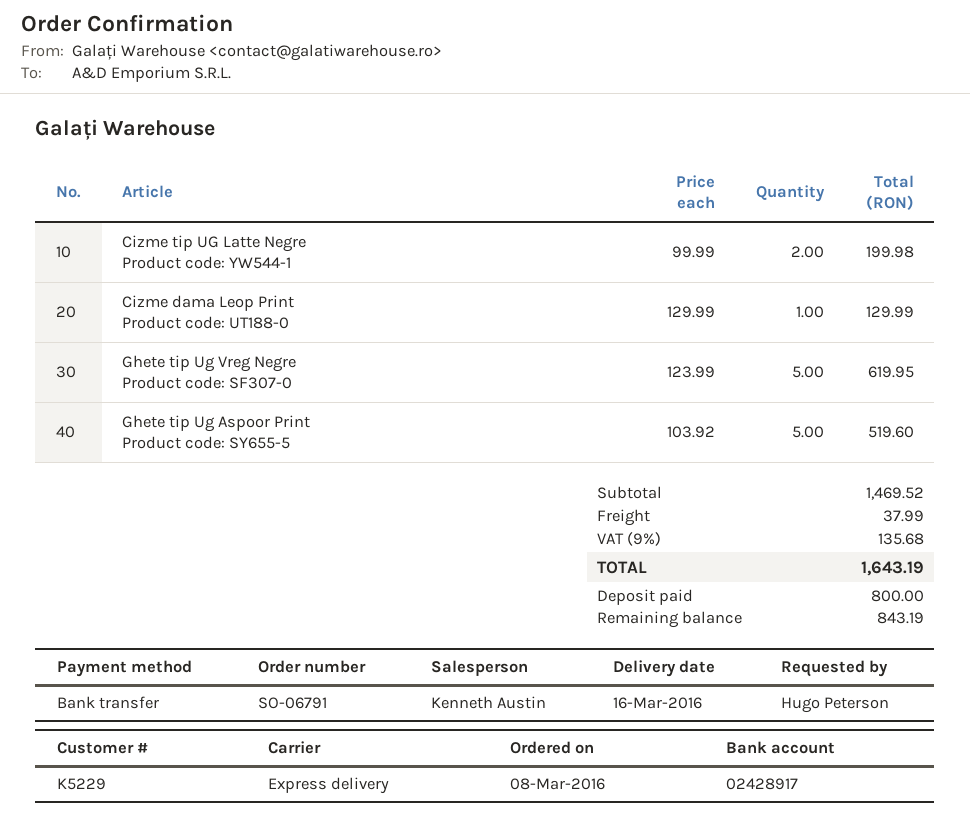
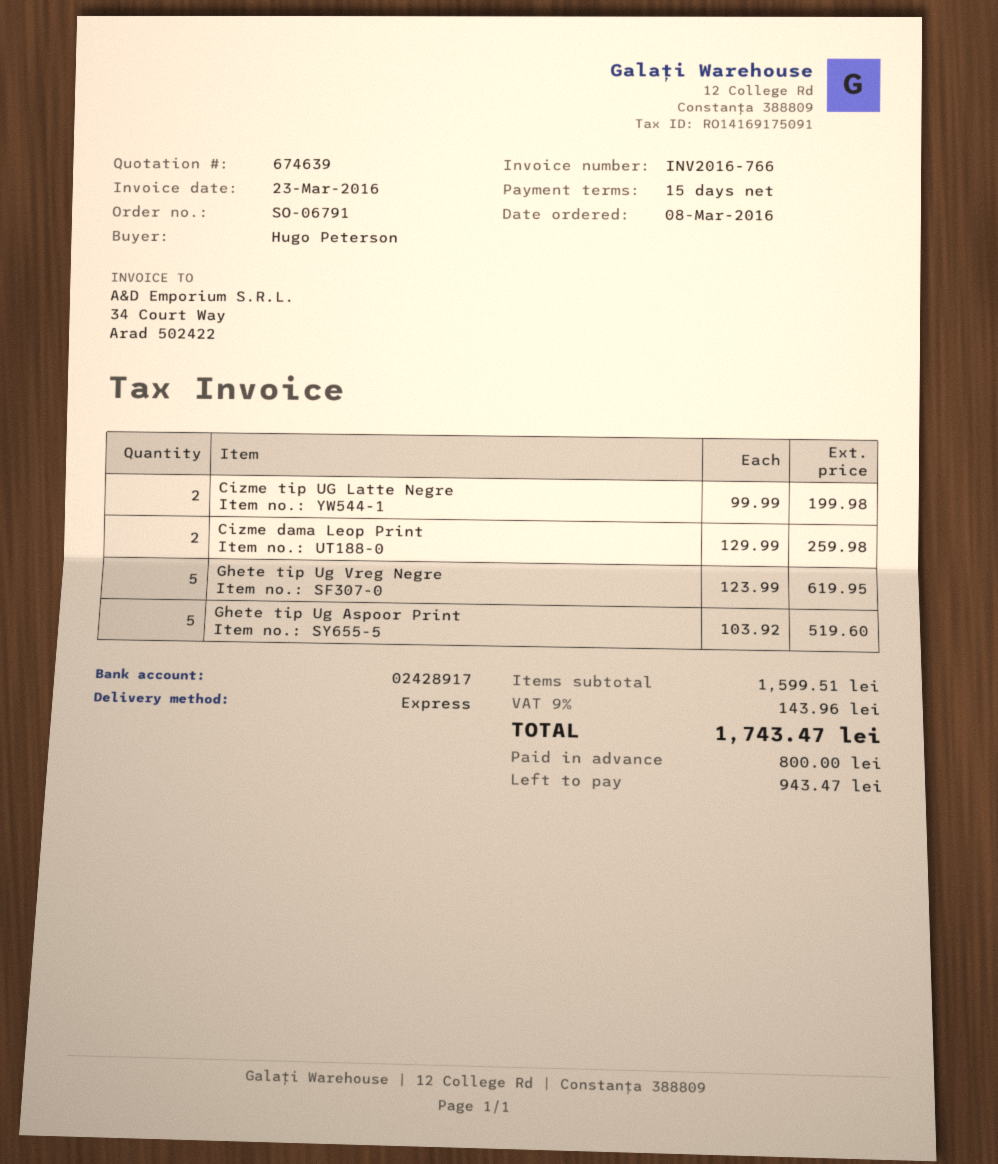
Cizme dama Leop Print: 1 x 129.99 = 129.99 -> 2 x 129.99 = 259.98
subtotal: 1469.52 -> 1599.51
shipping: 37.99 -> none
tax: 9% = 135.68 -> 9% = 143.96
total: 1643.19 -> 1743.47
balance: 843.19 -> 943.47

